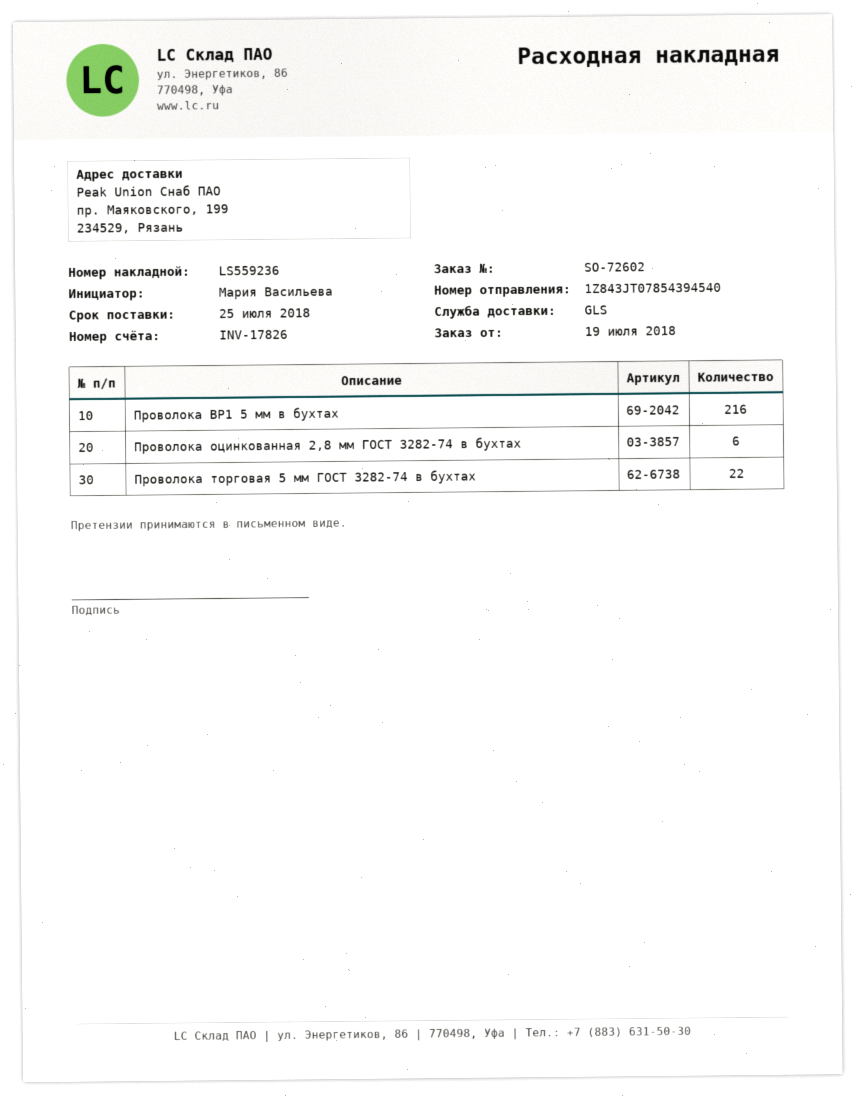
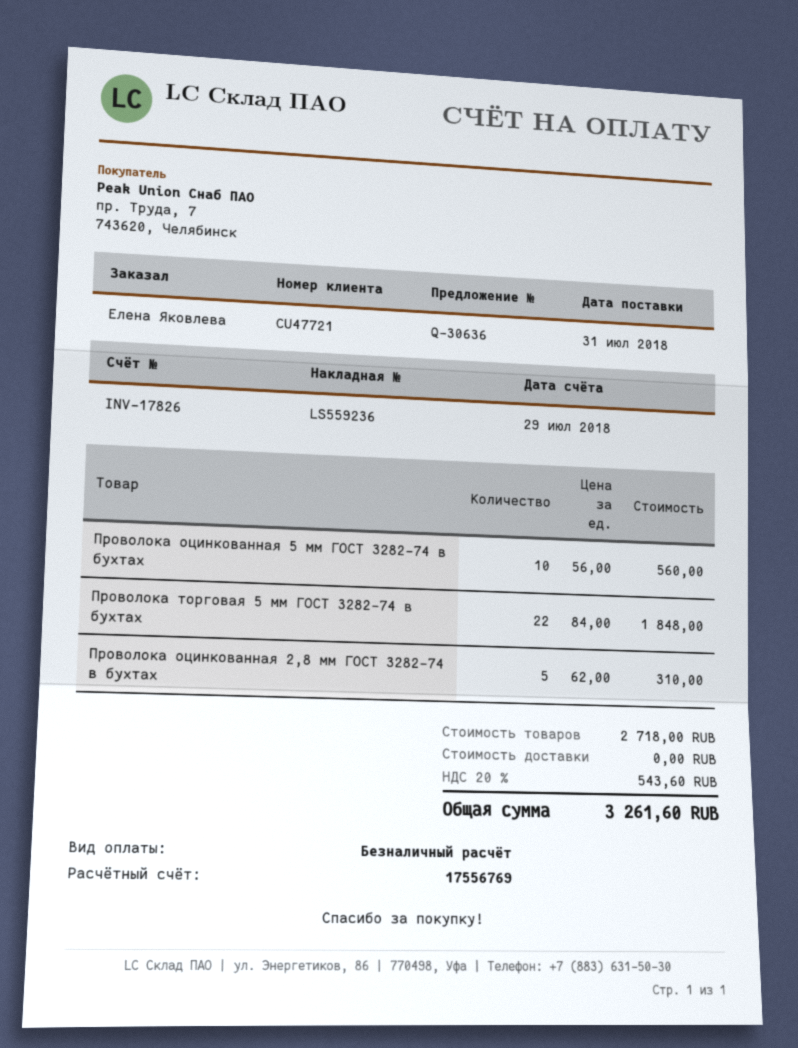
delivery date: 2018-07-25 -> 2018-07-31
ordered by: Мария Васильева -> Елена Яковлева
Проволока ВР1 5 мм в бухтах: 216 -> none
Проволока оцинкованная 2,8 мм ГОСТ 3282-74 в бухтах: 6 -> 5
Проволока оцинкованная 5 мм ГОСТ 3282-74 в бухтах: none -> 10

